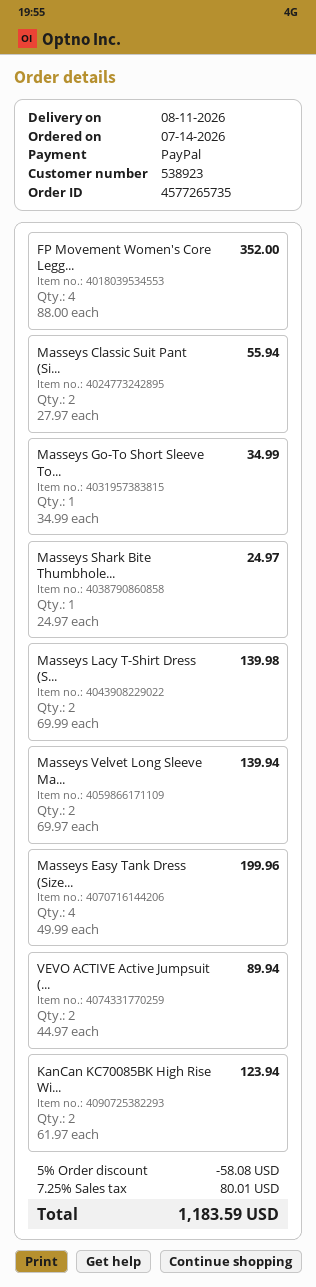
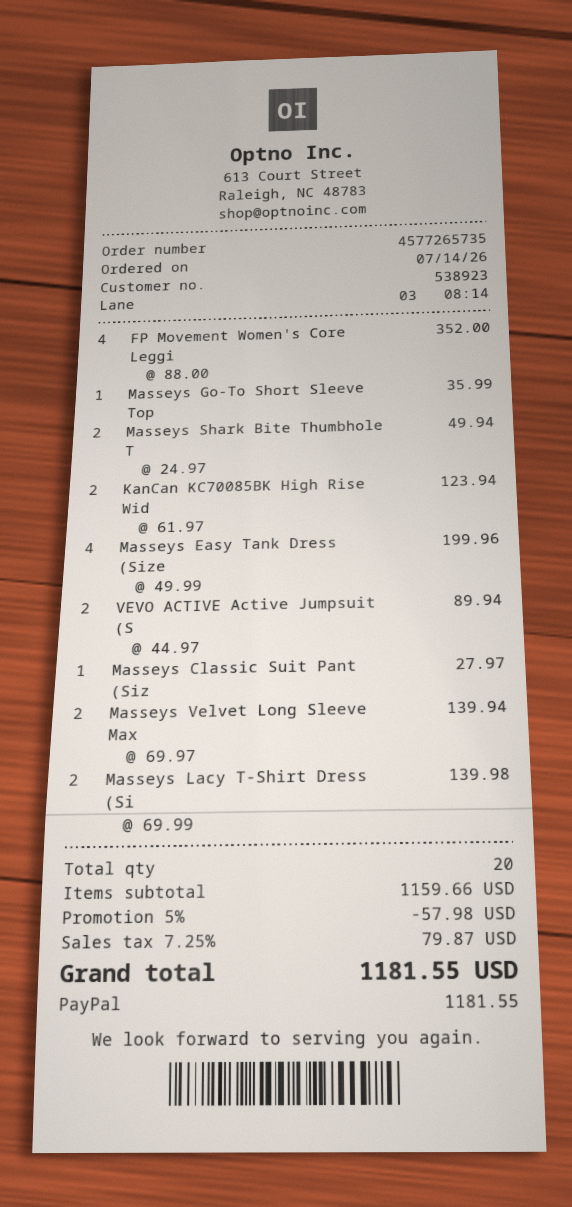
Masseys Classic Suit Pant (Si...: 2 x 27.97 = 55.94 -> 1 x 27.97 = 27.97
Masseys Go-To Short Sleeve To...: 1 x 34.99 = 34.99 -> 1 x 35.99 = 35.99
Masseys Shark Bite Thumbhole...: 1 x 24.97 = 24.97 -> 2 x 24.97 = 49.94
discount: 5% = 58.08 -> 5% = 57.98
tax: 7.25% = 80.01 -> 7.25% = 79.87
total: 1183.59 -> 1181.55

